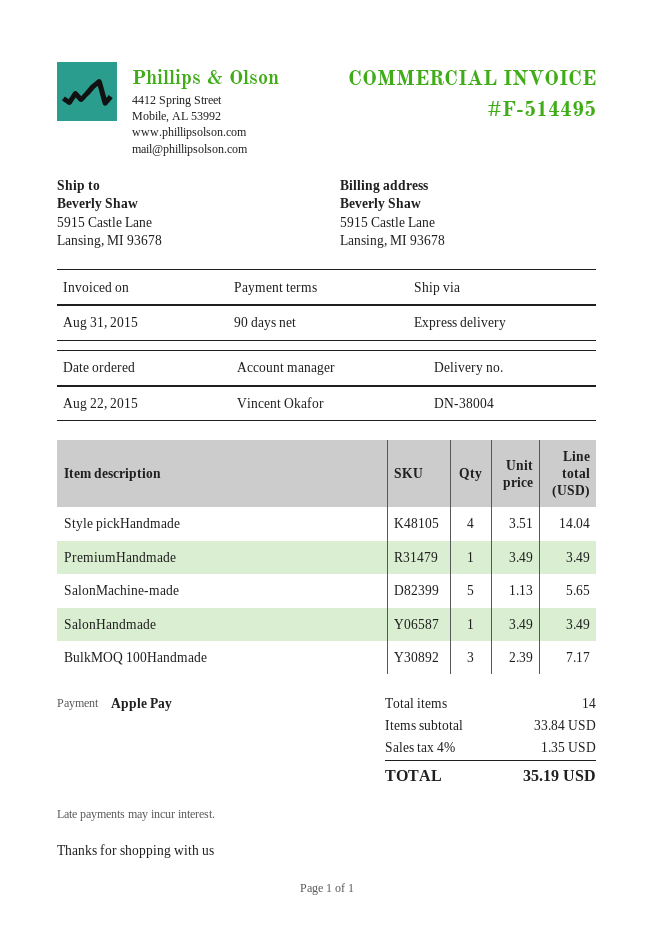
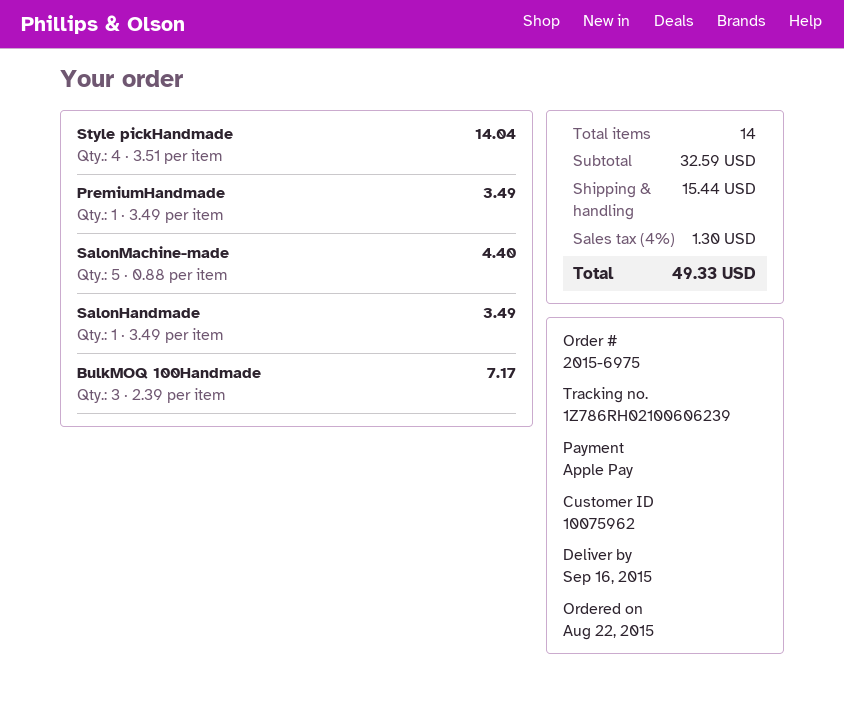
SalonMachine-made: 5 x 1.13 = 5.65 -> 5 x 0.88 = 4.40
subtotal: 33.84 -> 32.59
shipping: none -> 15.44
tax: 4% = 1.35 -> 4% = 1.30
total: 35.19 -> 49.33

